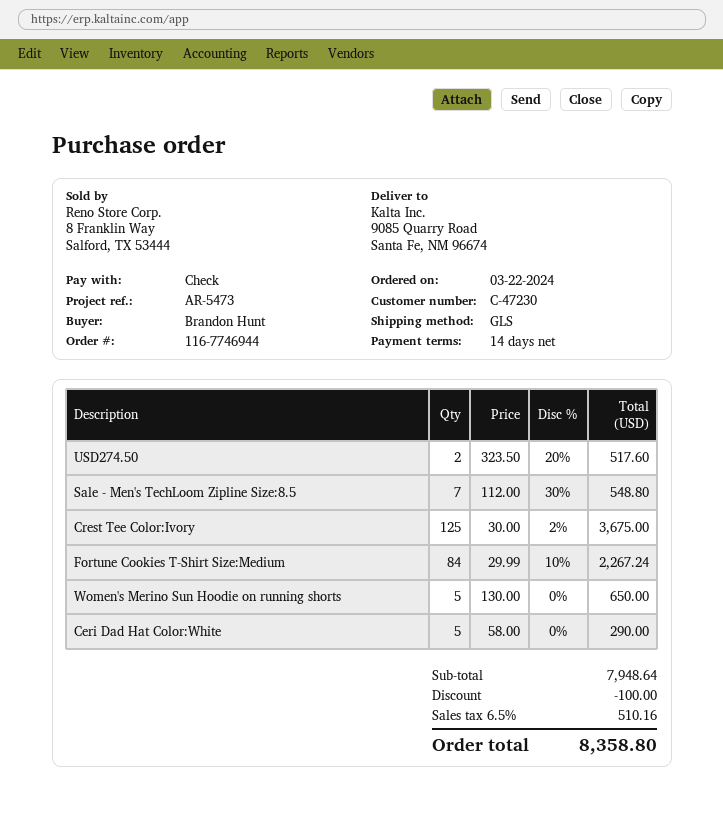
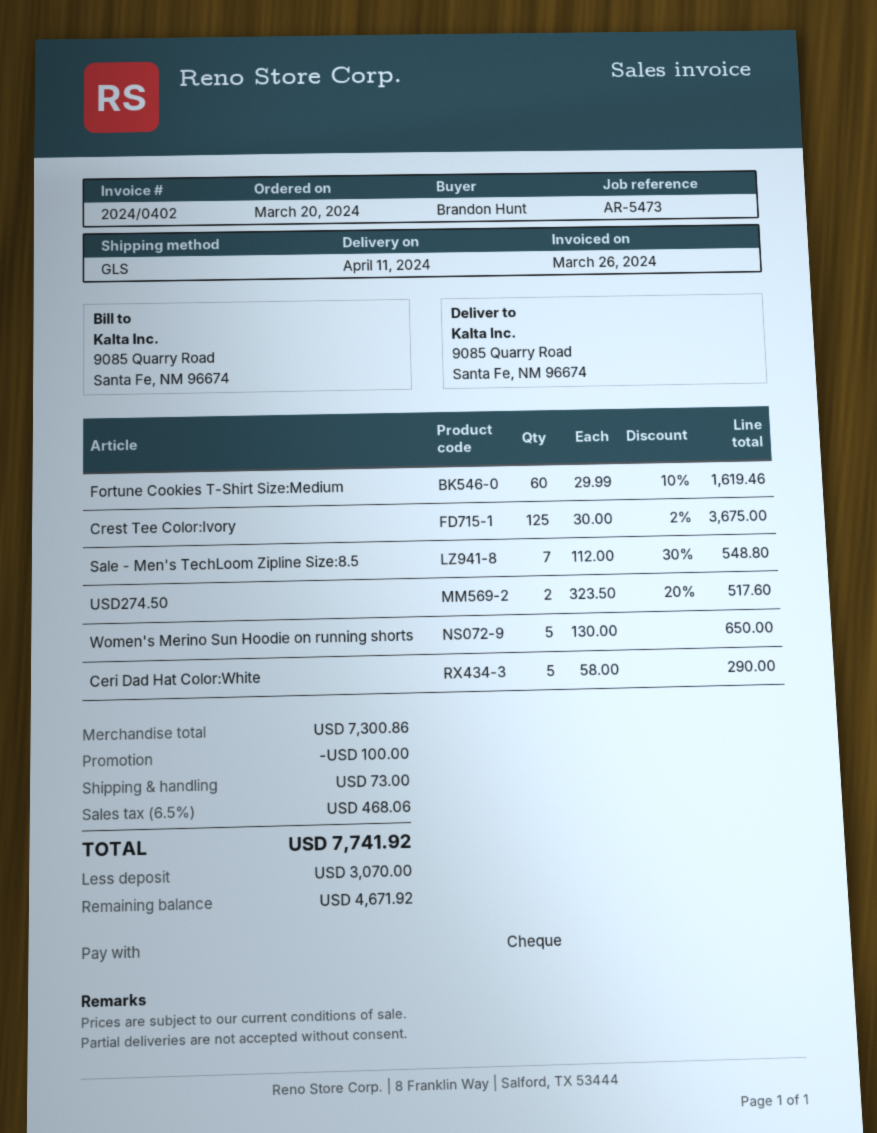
order date: 2024-03-22 -> 2024-03-20
Fortune Cookies T-Shirt Size:Medium: 84 x 29.99 - 10% = 2267.24 -> 60 x 29.99 - 10% = 1619.46
subtotal: 7948.64 -> 7300.86
shipping: none -> 73.00
tax: 6.5% = 510.16 -> 6.5% = 468.06
total: 8358.80 -> 7741.92

